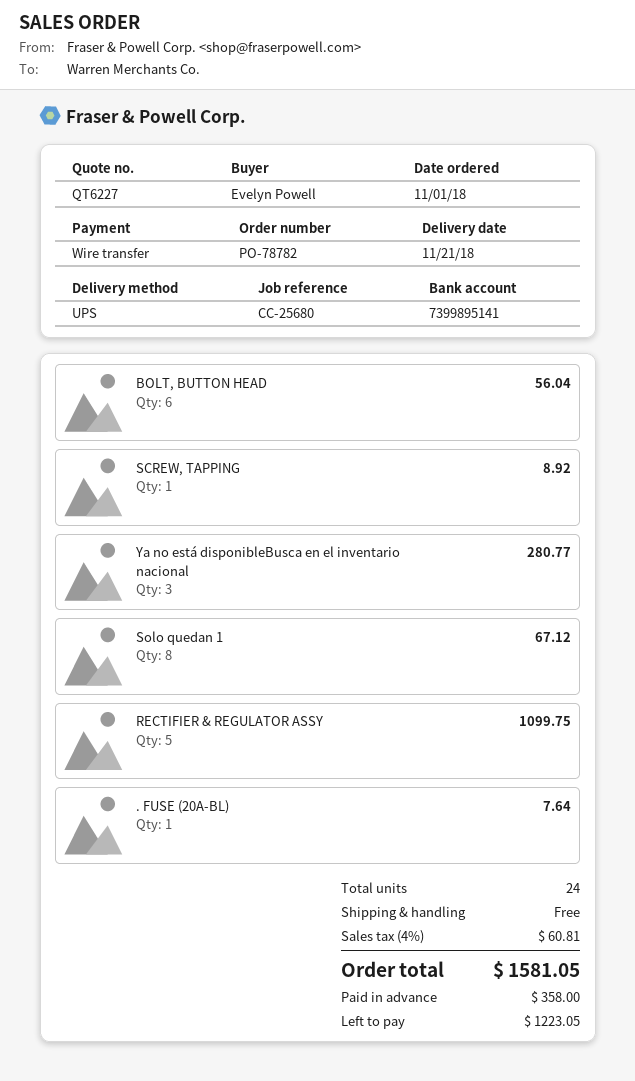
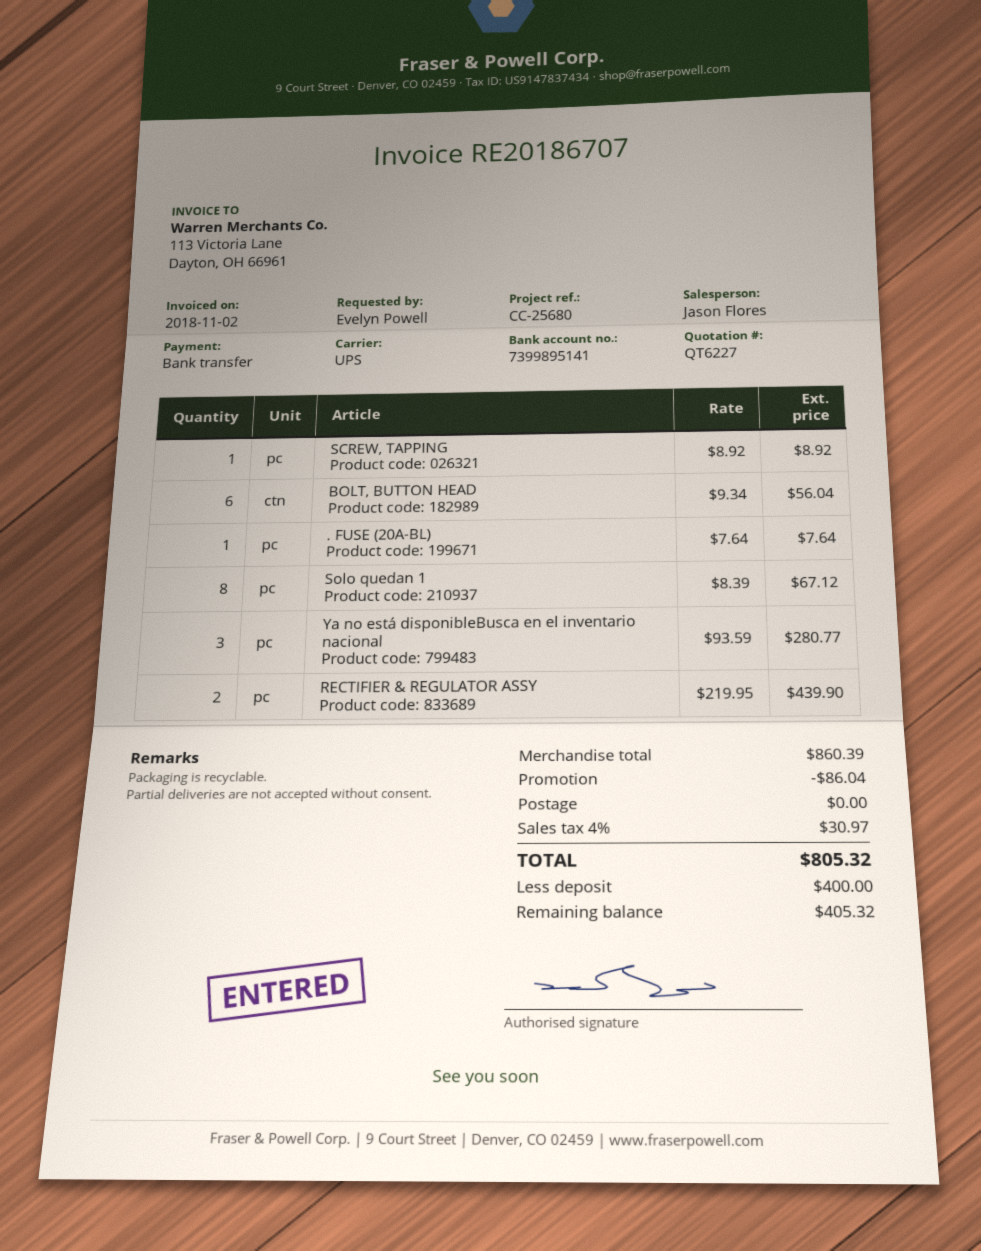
RECTIFIER & REGULATOR ASSY: 5 for 1099.75 -> 2 for 439.90
discount: none -> 86.04
tax: 4% = 60.81 -> 4% = 30.97
total: 1581.05 -> 805.32
deposit: 358.00 -> 400.00
balance: 1223.05 -> 405.32

